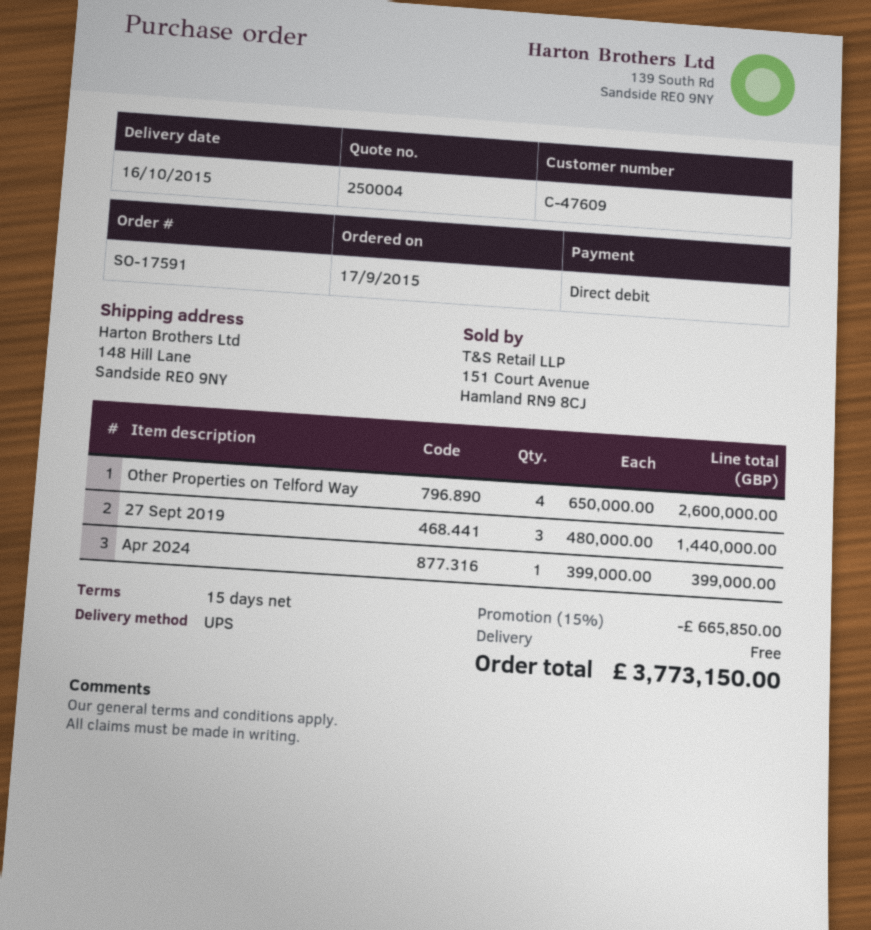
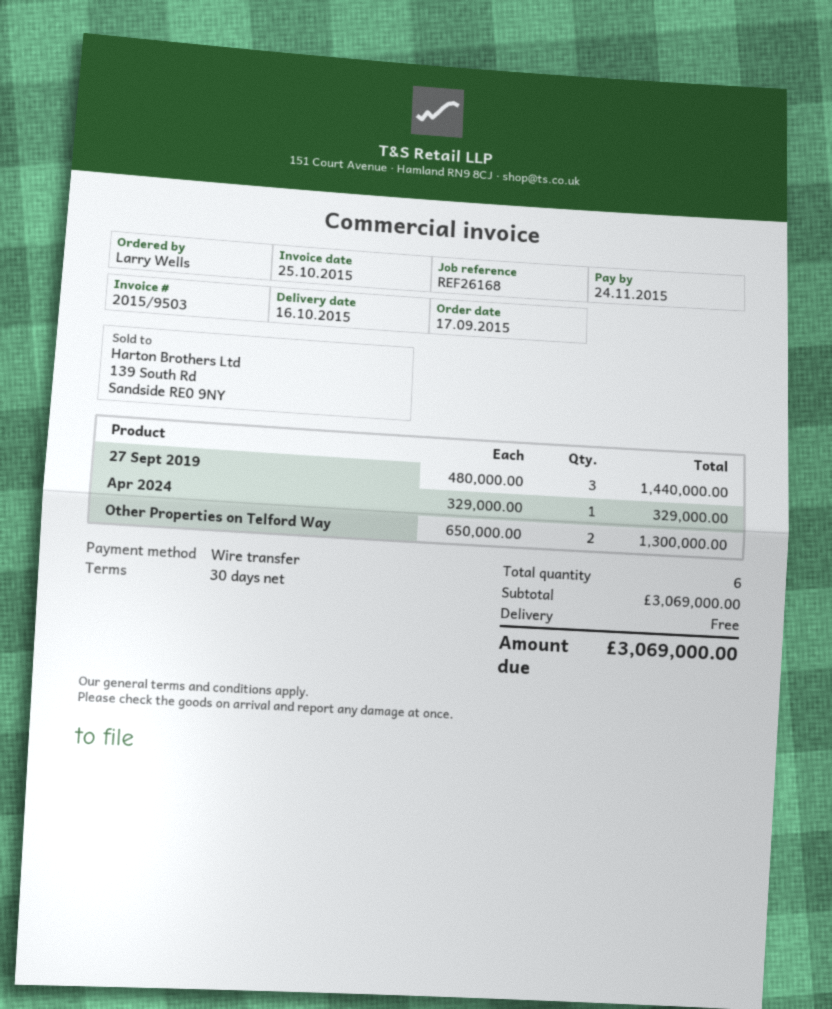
payment terms: 15 days -> 30 days
payment method: direct debit -> bank transfer
Other Properties on Telford Way: 4 x 650000.00 = 2600000.00 -> 2 x 650000.00 = 1300000.00
Apr 2024: 1 x 399000.00 = 399000.00 -> 1 x 329000.00 = 329000.00
discount: 15% = 665850.00 -> none
total: 3773150.00 -> 3069000.00

